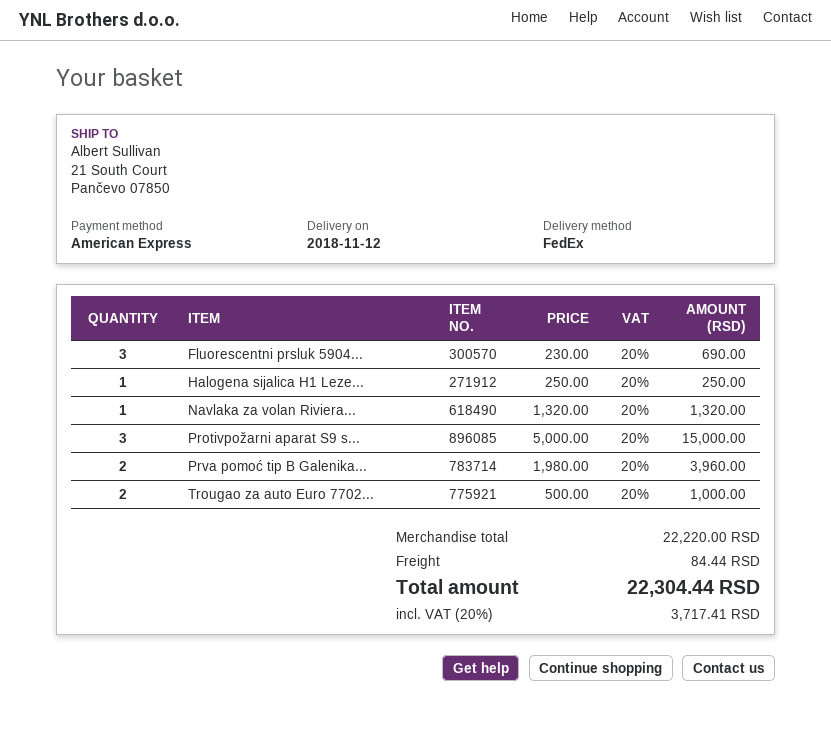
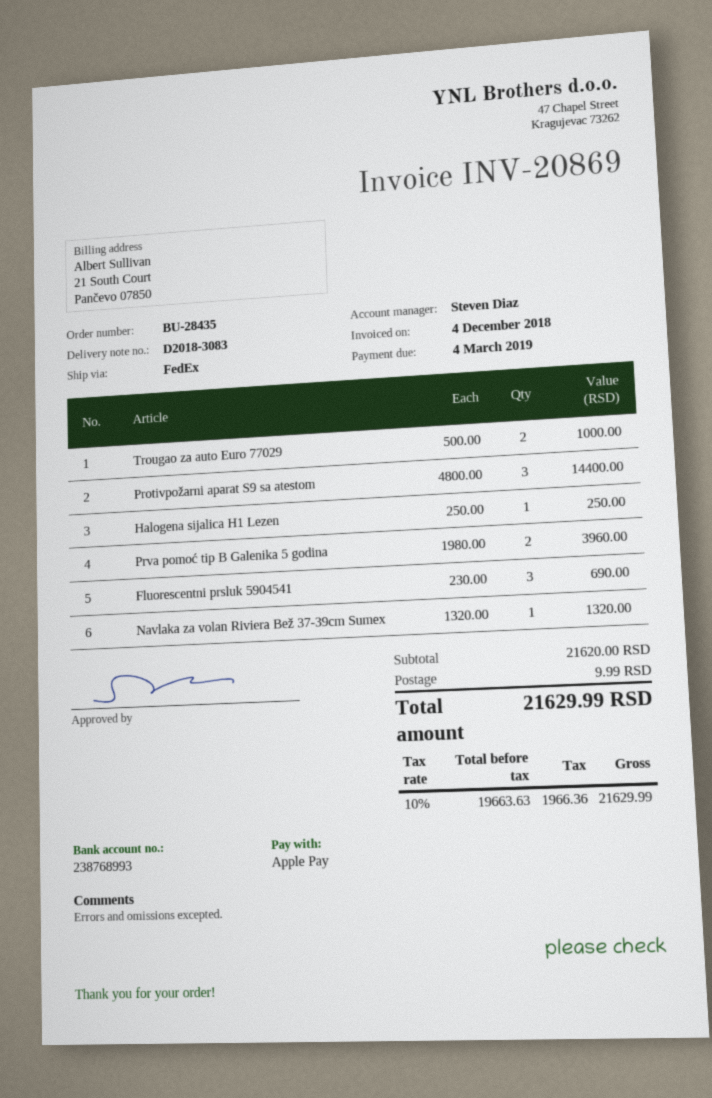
payment method: American Express -> Apple Pay
Protivpožarni aparat S9 s...: 3 x 5000.00 = 15000.00 -> 3 x 4800.00 = 14400.00
subtotal: 22220.00 -> 21620.00
shipping: 84.44 -> 9.99
tax: 20% = 3717.41 -> 10% = 1966.36
total: 22304.44 -> 21629.99

